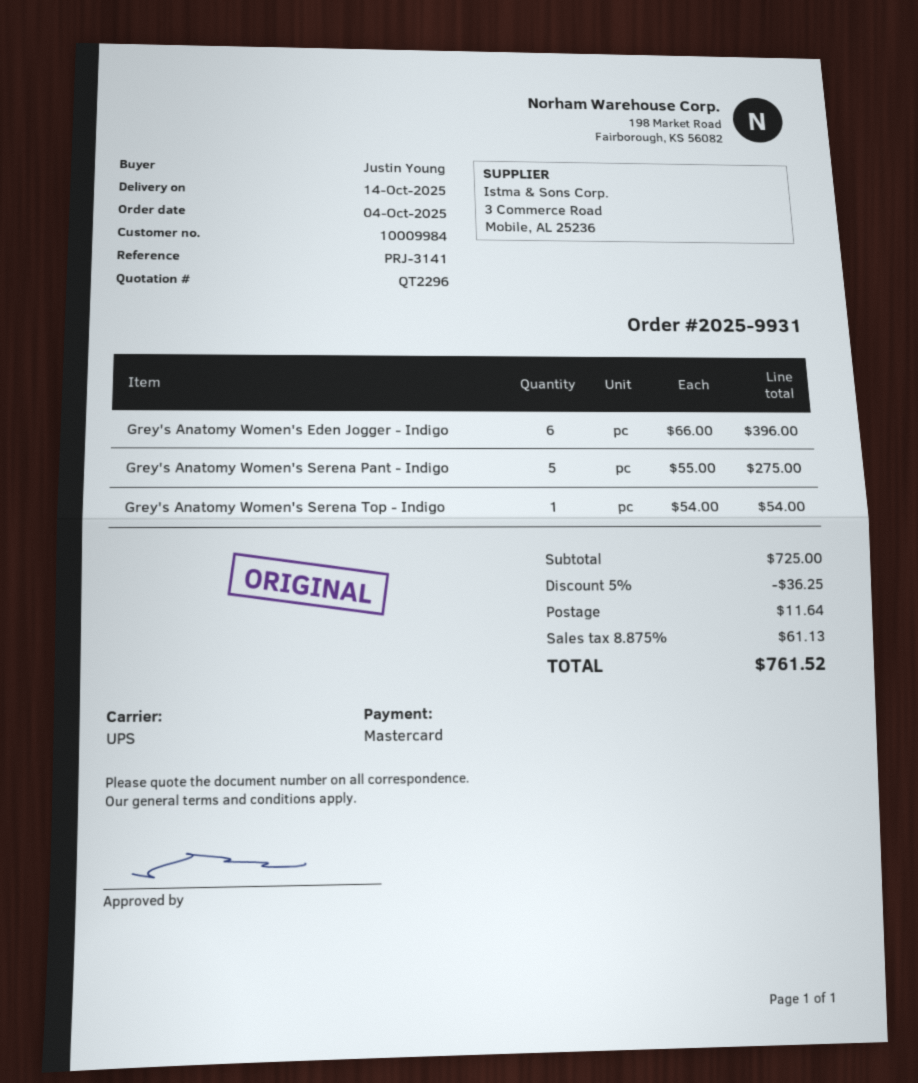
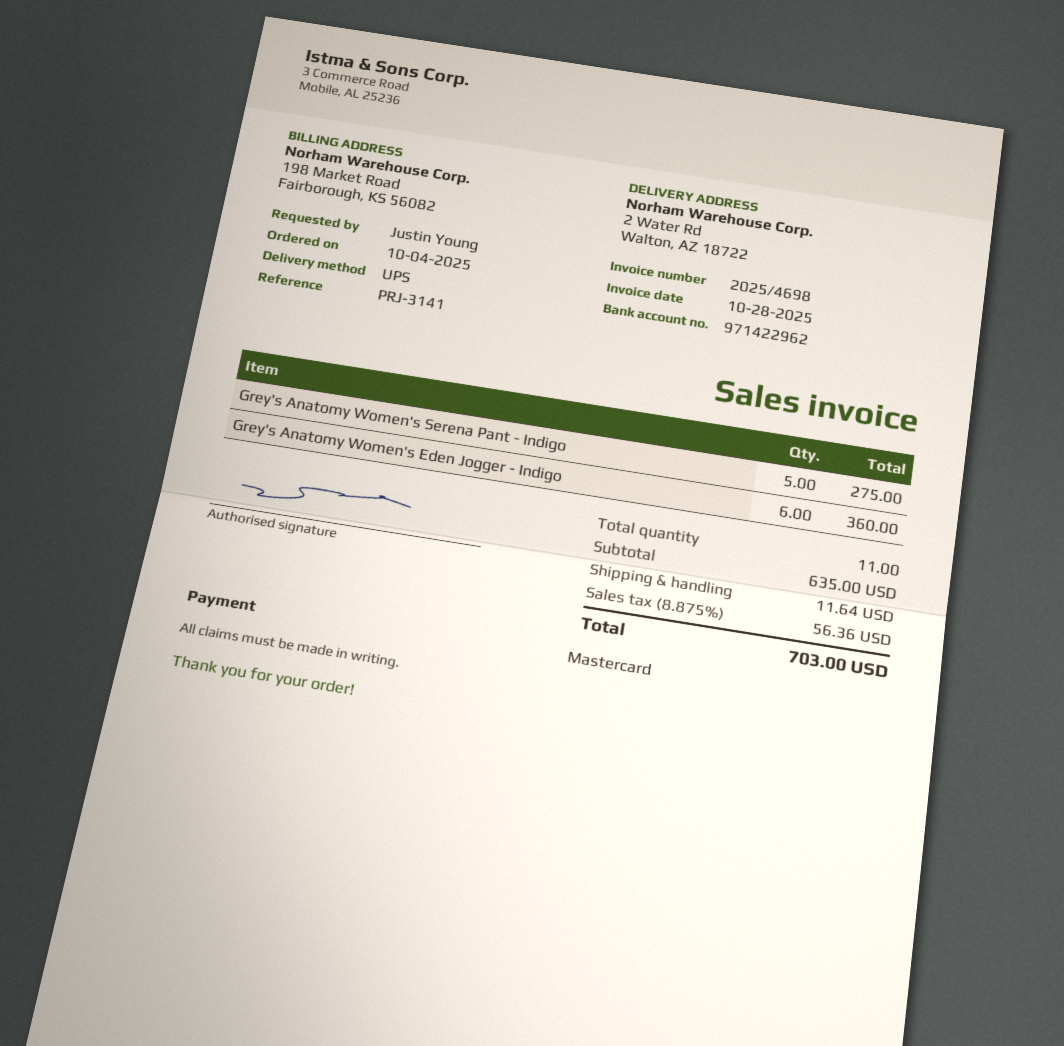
Grey's Anatomy Women's Eden Jogger - Indigo: 6 for 396.00 -> 6 for 360.00
Grey's Anatomy Women's Serena Top - Indigo: 1 for 54.00 -> none
subtotal: 725.00 -> 635.00
discount: 5% = 36.25 -> none
tax: 8.875% = 61.13 -> 8.875% = 56.36
total: 761.52 -> 703.00

